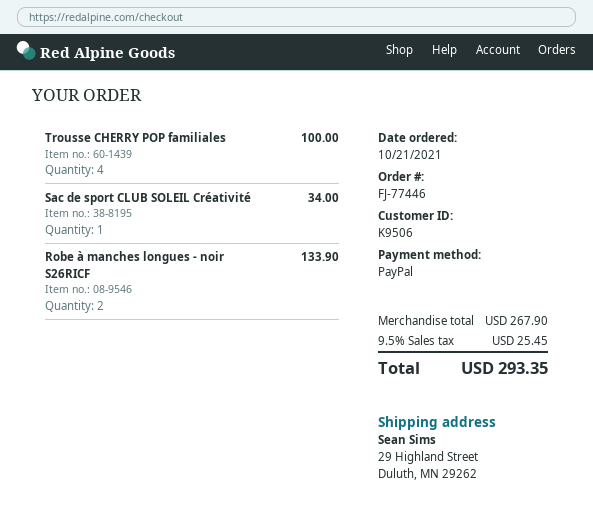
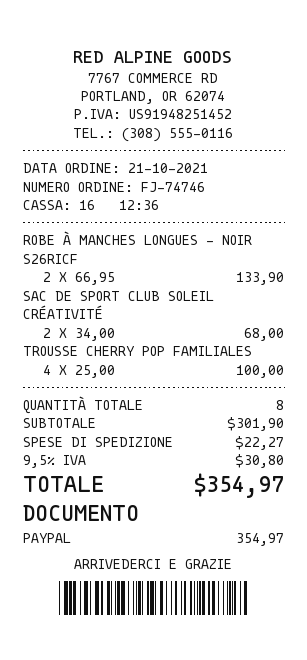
order number: FJ-77446 -> FJ-74746
Sac de sport CLUB SOLEIL Créativité: 1 for 34.00 -> 2 for 68.00
subtotal: 267.90 -> 301.90
shipping: none -> 22.27
tax: 9.5% = 25.45 -> 9.5% = 30.80
total: 293.35 -> 354.97

